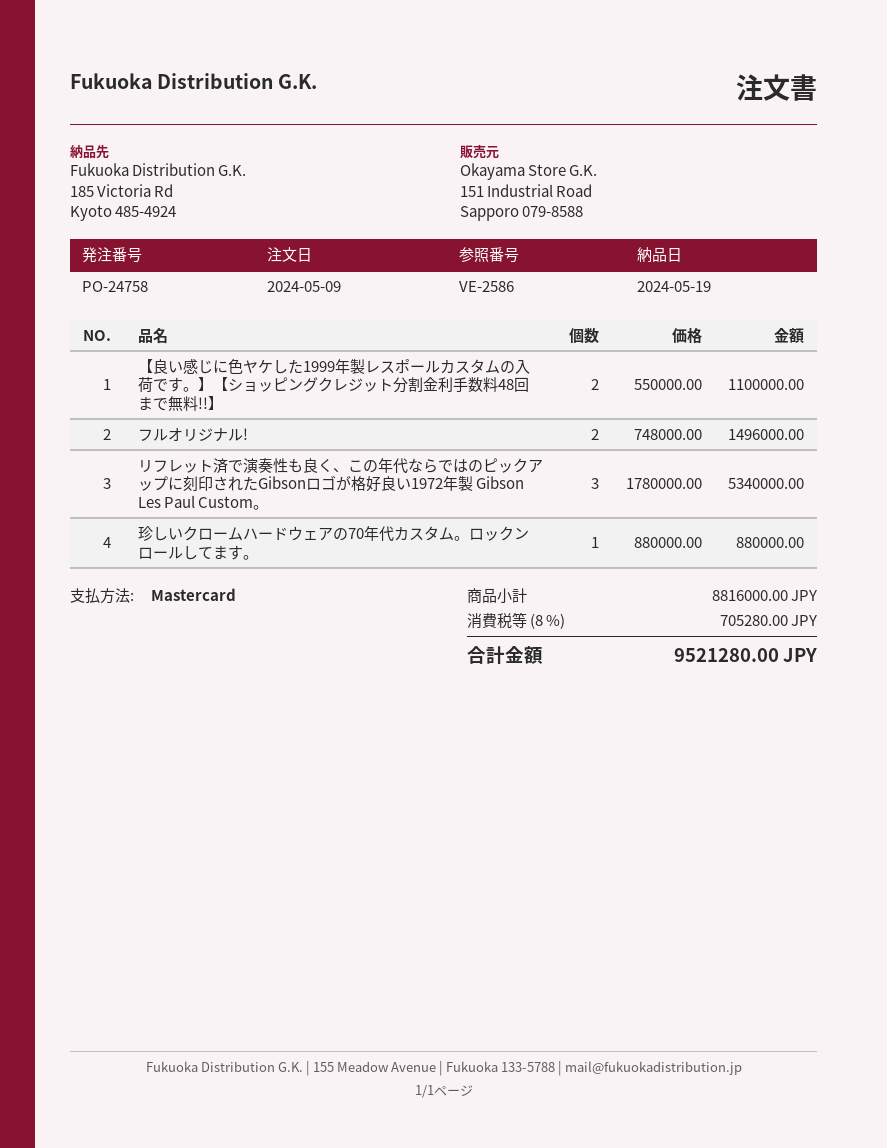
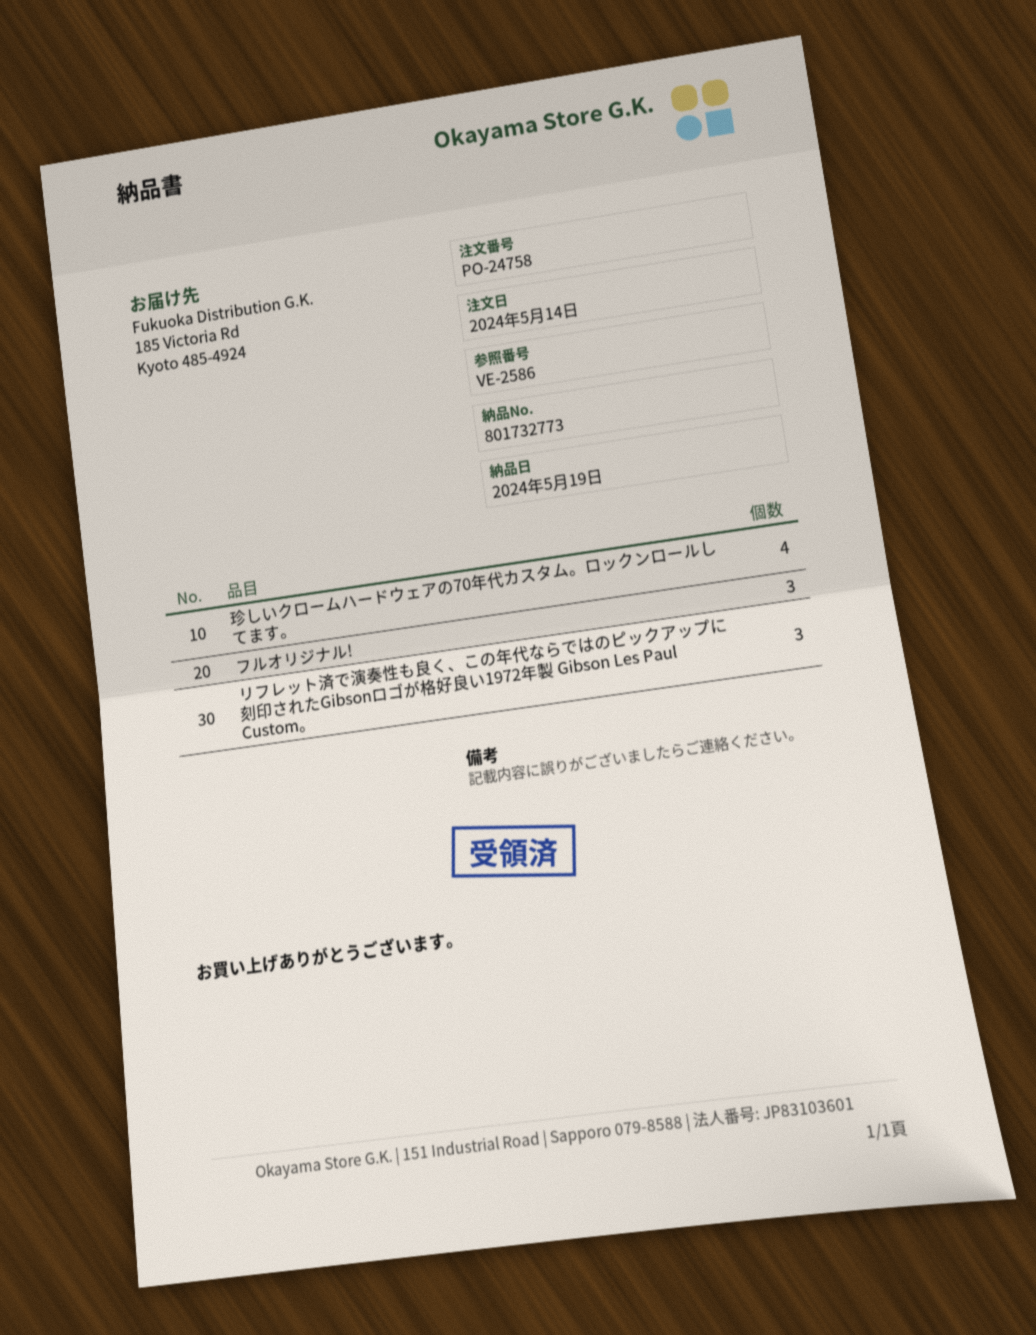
order date: 2024-05-09 -> 2024-05-14
【良い感じに色ヤケした1999年製レスポールカスタムの入荷です。】【ショッピングクレジット分割金利手数料48回まで無料!!】: 2 -> none
フルオリジナル!: 2 -> 3
珍しいクロームハードウェアの70年代カスタム。ロックンロールしてます。: 1 -> 4

